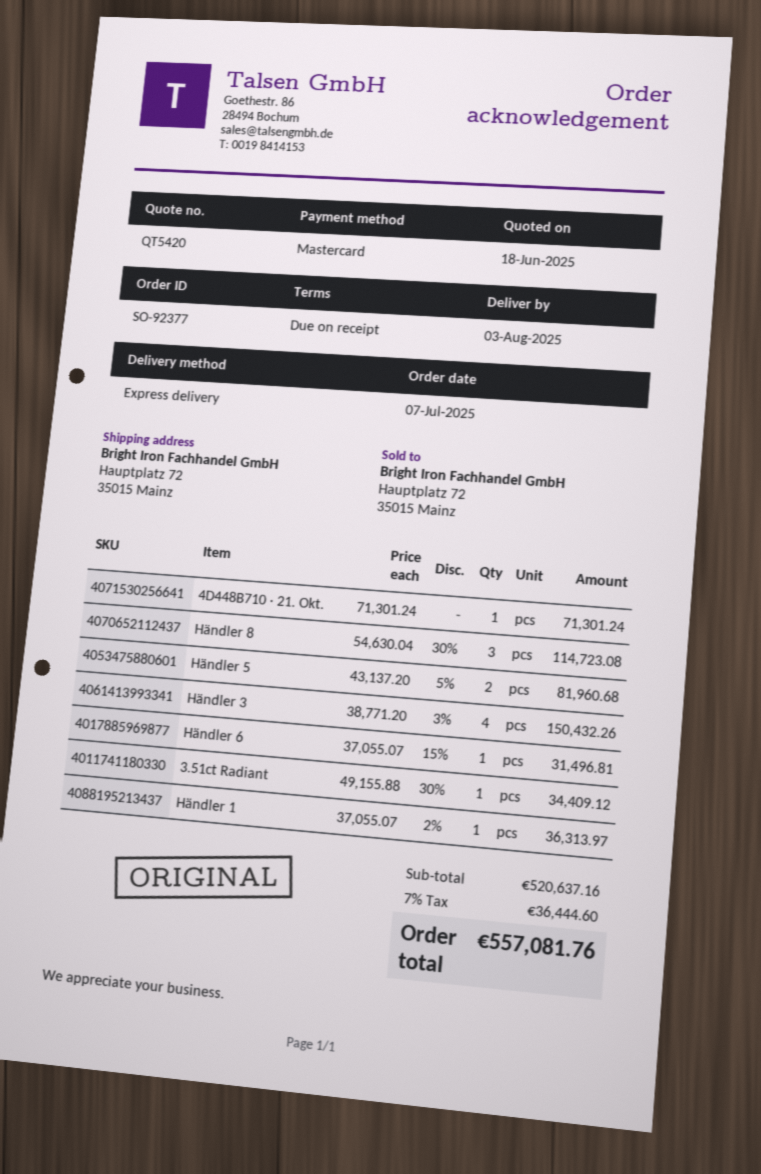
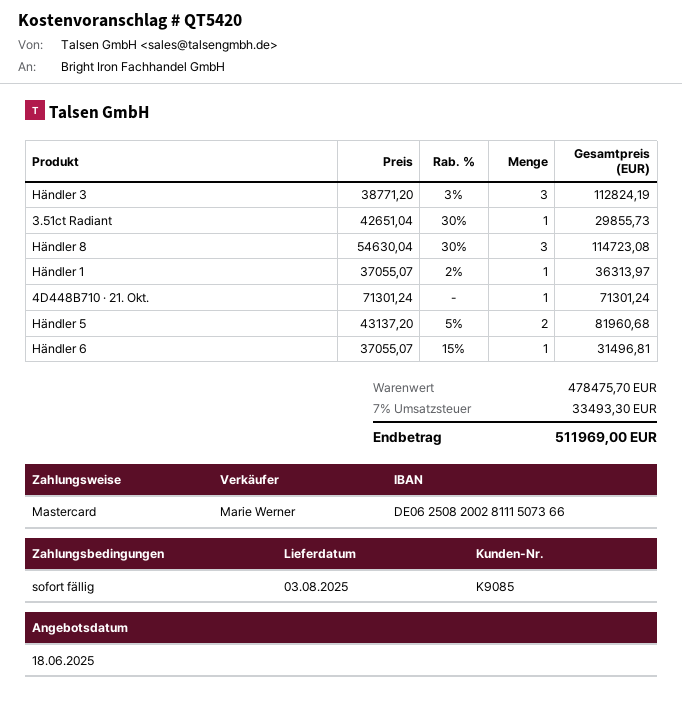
Händler 3: 4 x 38771.20 - 3% = 150432.26 -> 3 x 38771.20 - 3% = 112824.19
3.51ct Radiant: 1 x 49155.88 - 30% = 34409.12 -> 1 x 42651.04 - 30% = 29855.73
subtotal: 520637.16 -> 478475.70
tax: 7% = 36444.60 -> 7% = 33493.30
total: 557081.76 -> 511969.00

